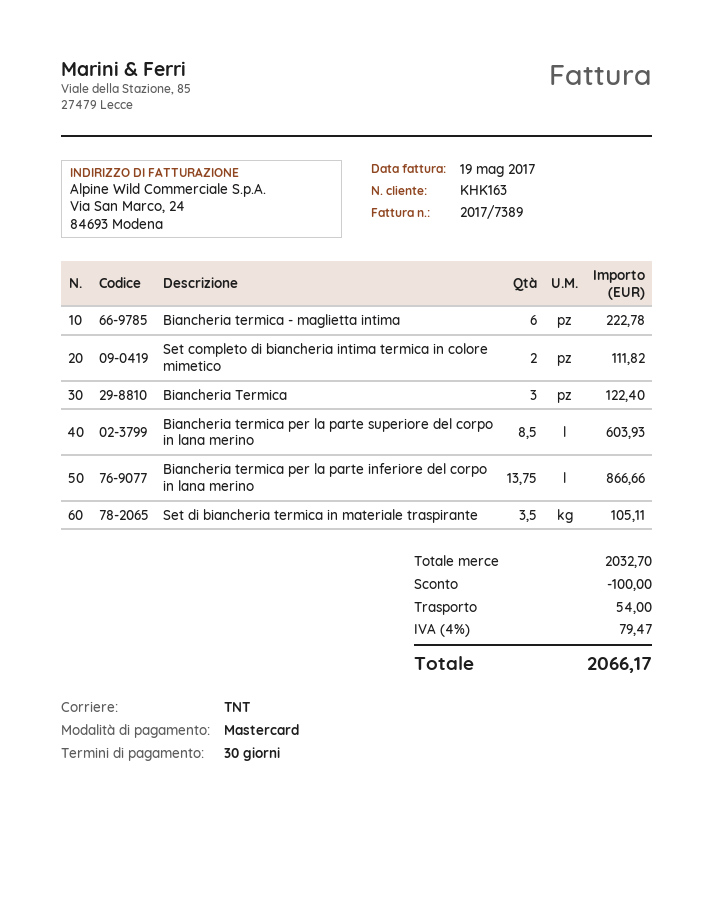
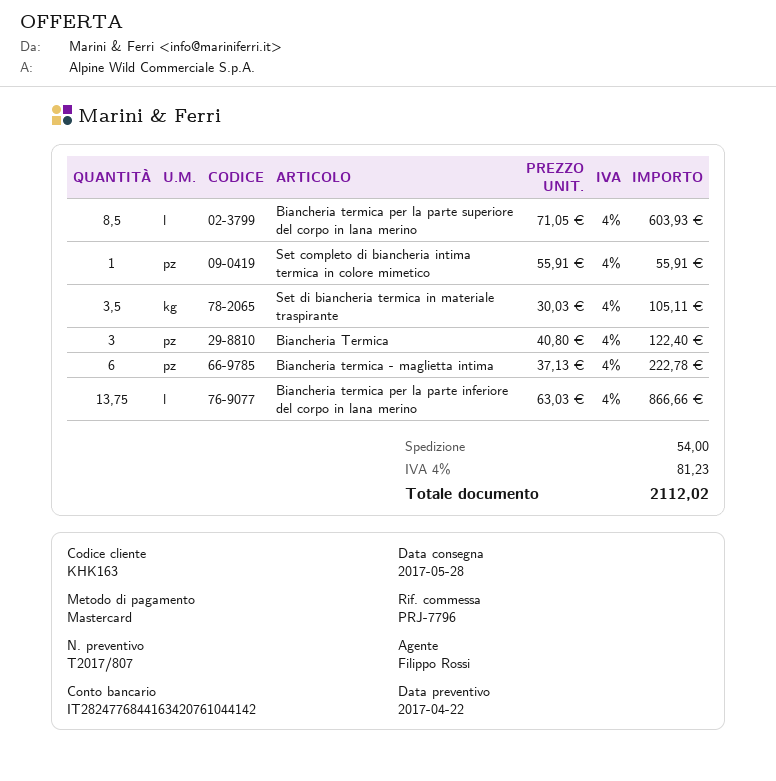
Set completo di biancheria intima termica in colore mimetico: 2 for 111.82 -> 1 for 55.91
discount: 100.00 -> none
tax: 4% = 79.47 -> 4% = 81.23
total: 2066.17 -> 2112.02

